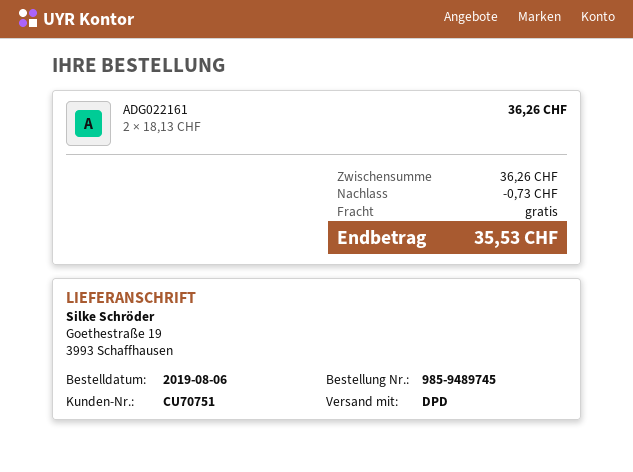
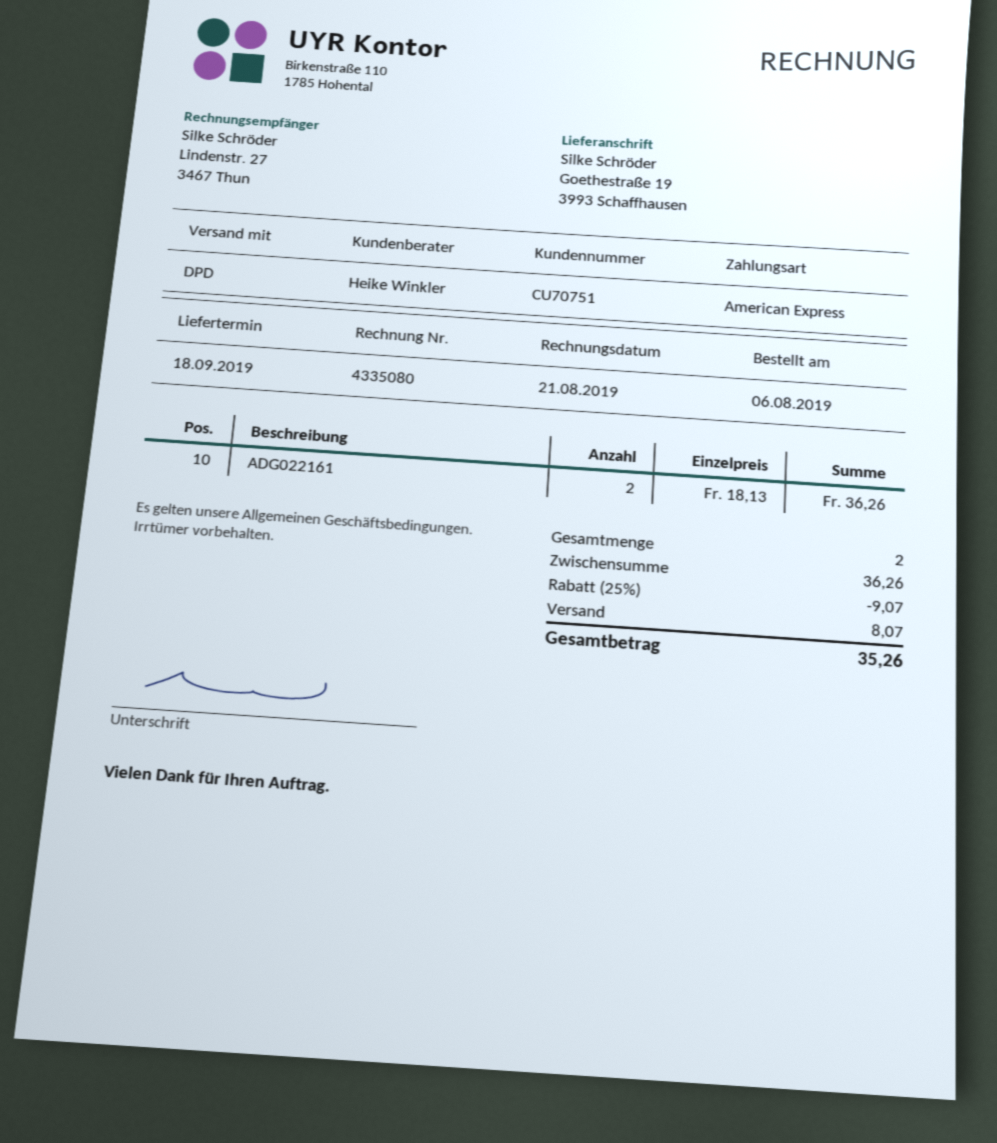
discount: 0.73 -> 9.07
shipping: 0.00 -> 8.07
total: 35.53 -> 35.26

